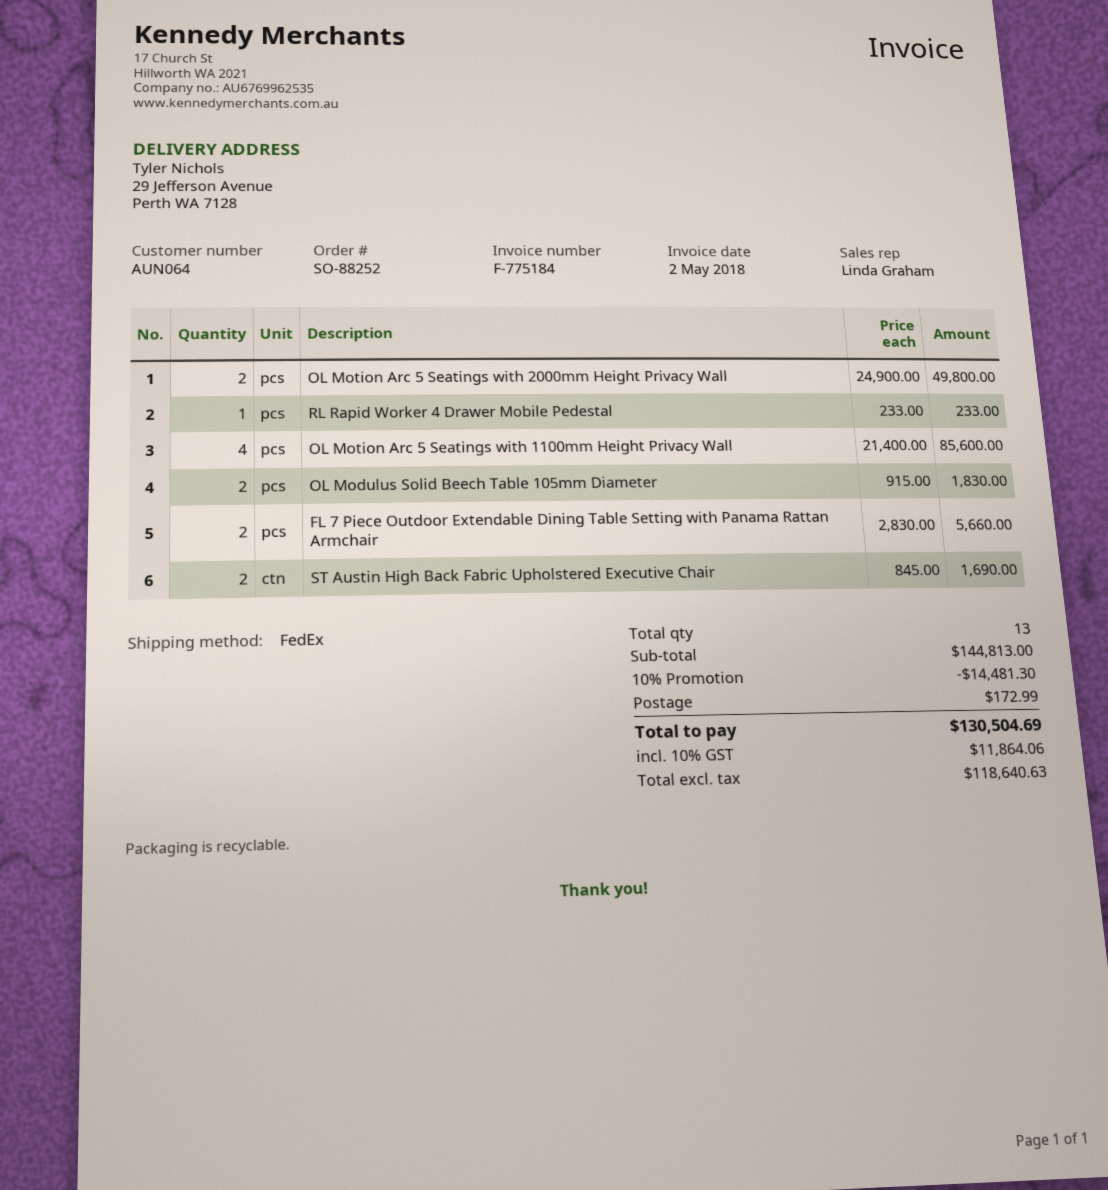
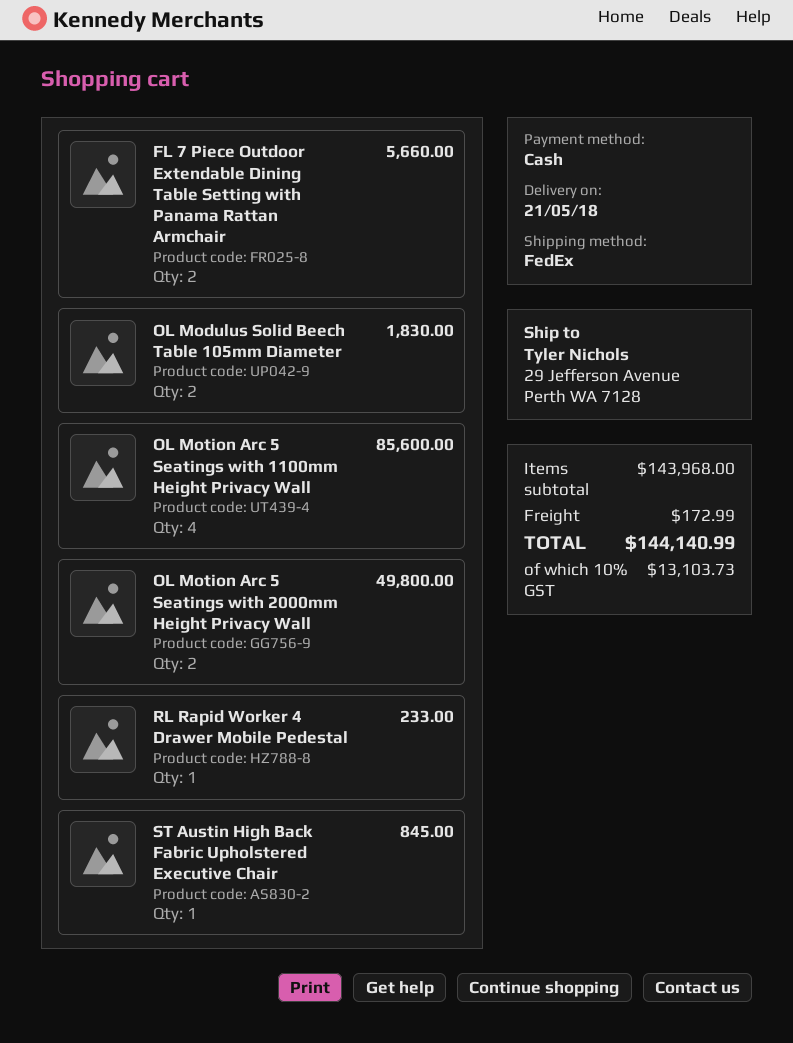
ST Austin High Back Fabric Upholstered Executive Chair: 2 for 1690.00 -> 1 for 845.00
subtotal: 144813.00 -> 143968.00
discount: 10% = 14481.30 -> none
tax: 10% = 11864.06 -> 10% = 13103.73
total: 130504.69 -> 144140.99

